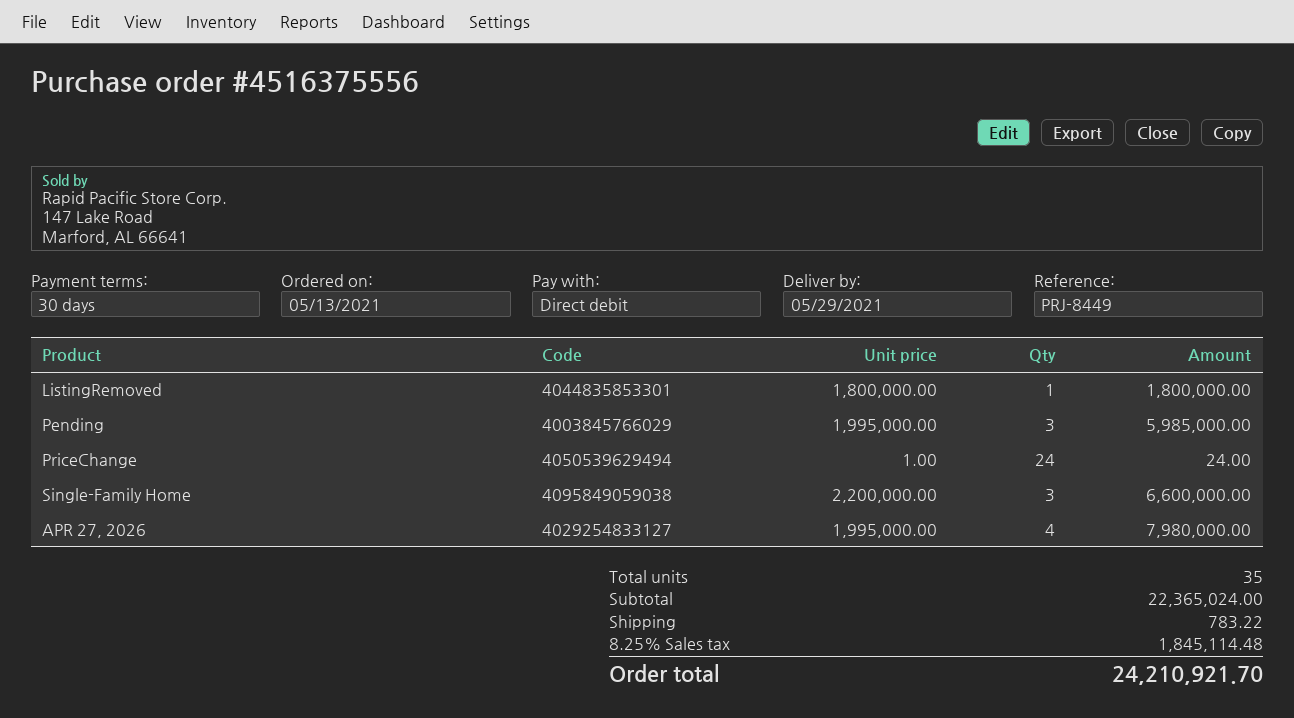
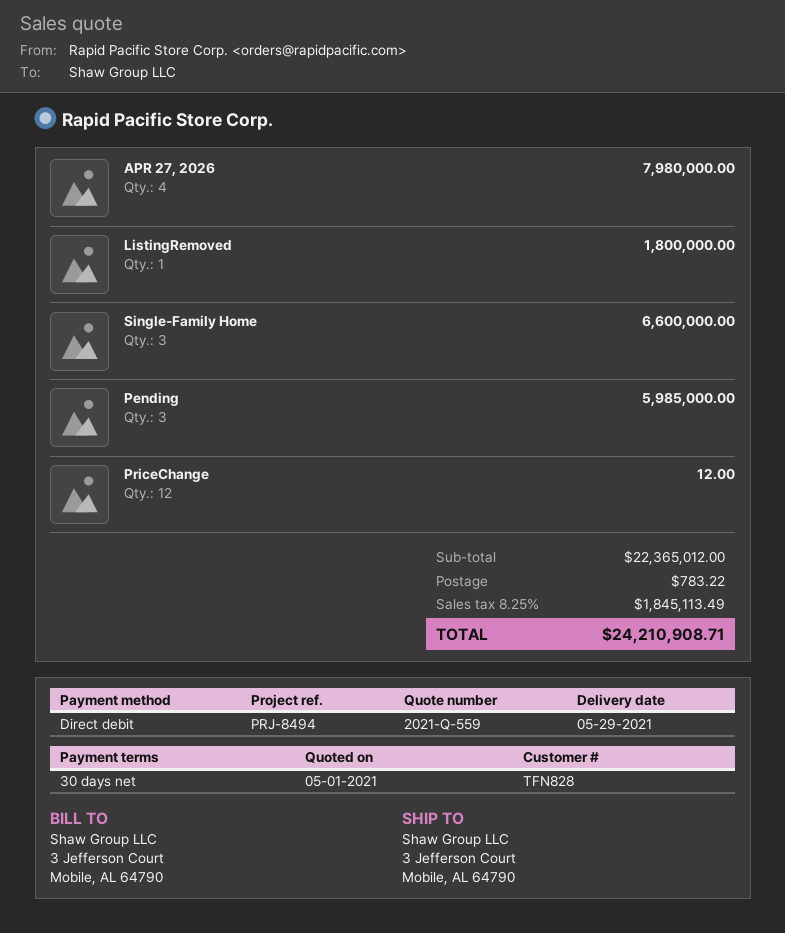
reference: PRJ-8449 -> PRJ-8494
PriceChange: 24 for 24.00 -> 12 for 12.00
subtotal: 22365024.00 -> 22365012.00
tax: 8.25% = 1845114.48 -> 8.25% = 1845113.49
total: 24210921.70 -> 24210908.71

